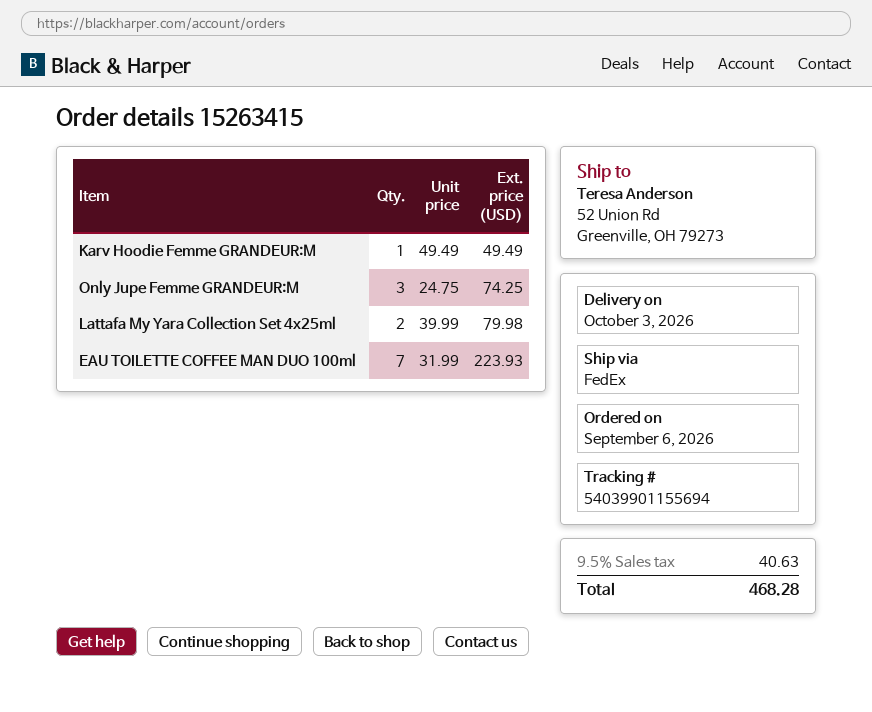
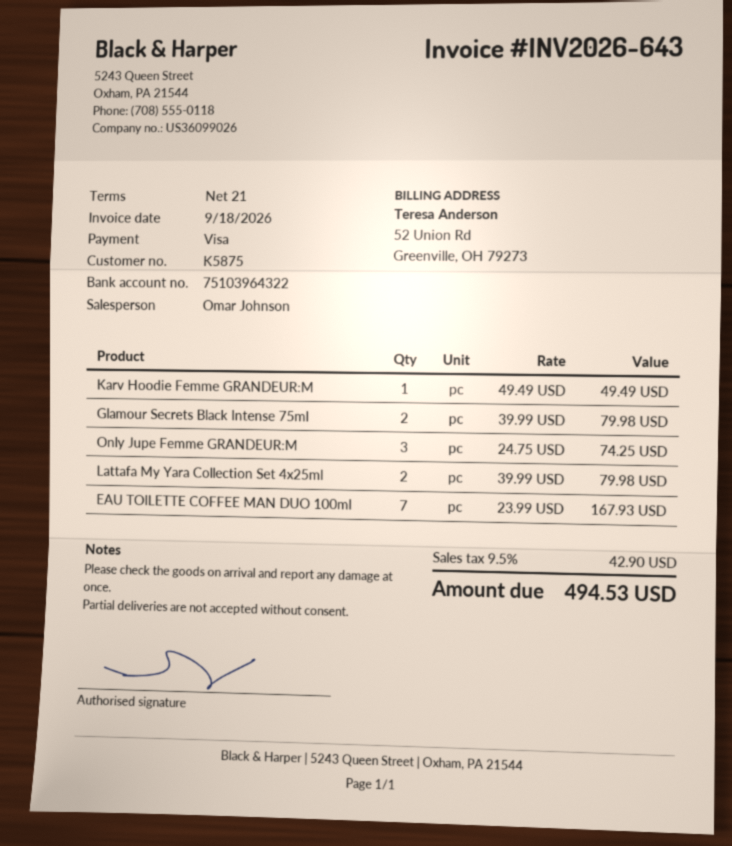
EAU TOILETTE COFFEE MAN DUO 100ml: 7 x 31.99 = 223.93 -> 7 x 23.99 = 167.93
Glamour Secrets Black Intense 75ml: none -> 2 x 39.99 = 79.98
tax: 9.5% = 40.63 -> 9.5% = 42.90
total: 468.28 -> 494.53

